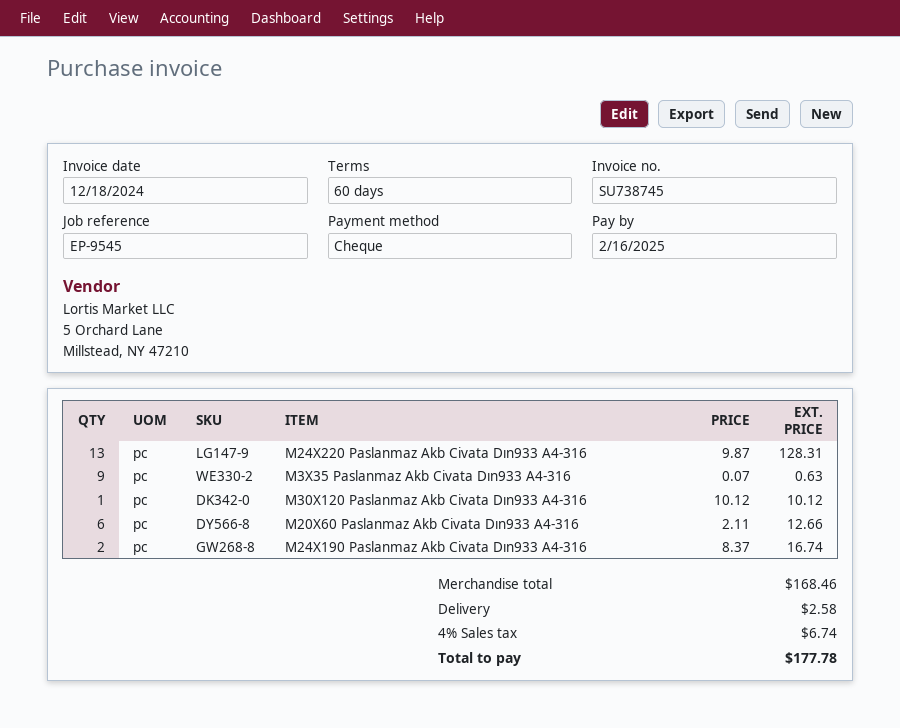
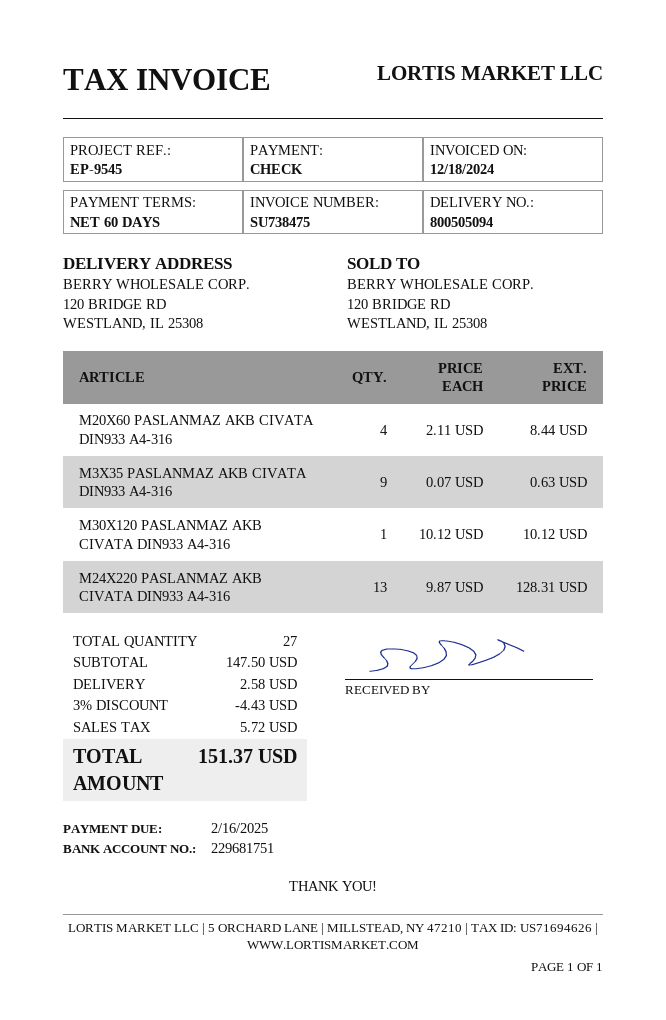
invoice number: SU738745 -> SU738475
M20X60 Paslanmaz Akb Civata Dın933 A4-316: 6 x 2.11 = 12.66 -> 4 x 2.11 = 8.44
M24X190 Paslanmaz Akb Civata Dın933 A4-316: 2 x 8.37 = 16.74 -> none
subtotal: 168.46 -> 147.50
discount: none -> 3% = 4.43
tax: 6.74 -> 5.72
total: 177.78 -> 151.37

